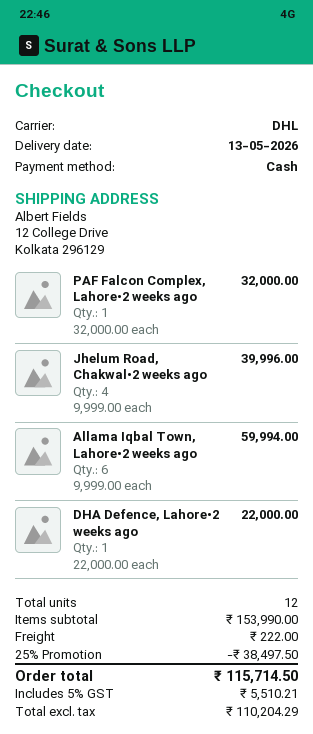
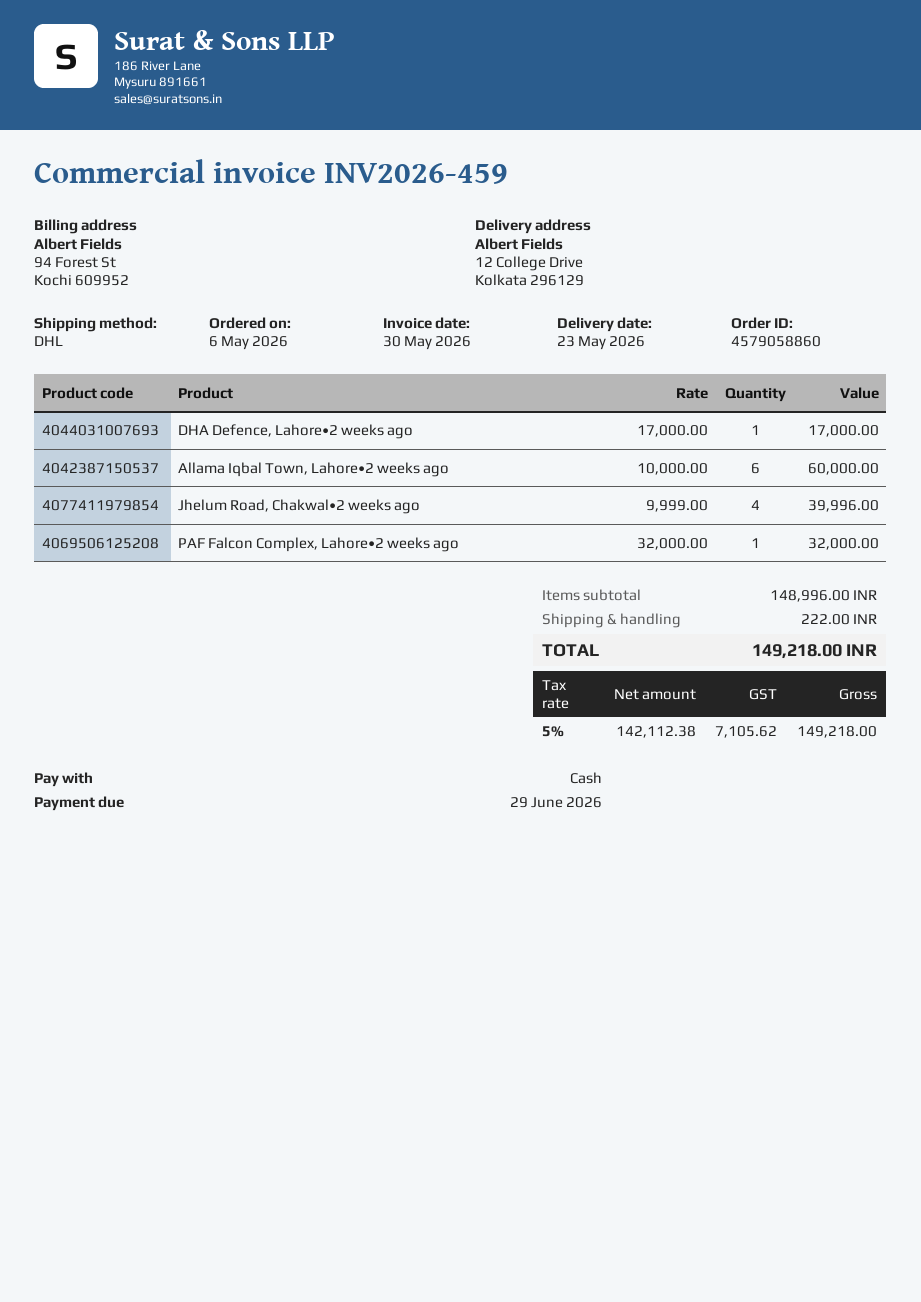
delivery date: 2026-05-13 -> 2026-05-23
Allama Iqbal Town, Lahore•2 weeks ago: 6 x 9999.00 = 59994.00 -> 6 x 10000.00 = 60000.00
DHA Defence, Lahore•2 weeks ago: 1 x 22000.00 = 22000.00 -> 1 x 17000.00 = 17000.00
subtotal: 153990.00 -> 148996.00
discount: 25% = 38497.50 -> none
net: 110204.29 -> 142112.38
tax: 5% = 5510.21 -> 5% = 7105.62
total: 115714.50 -> 149218.00

